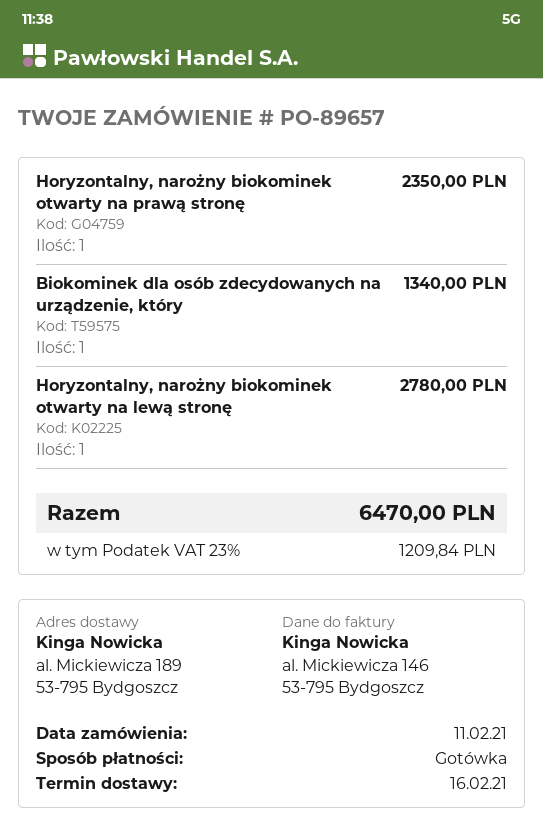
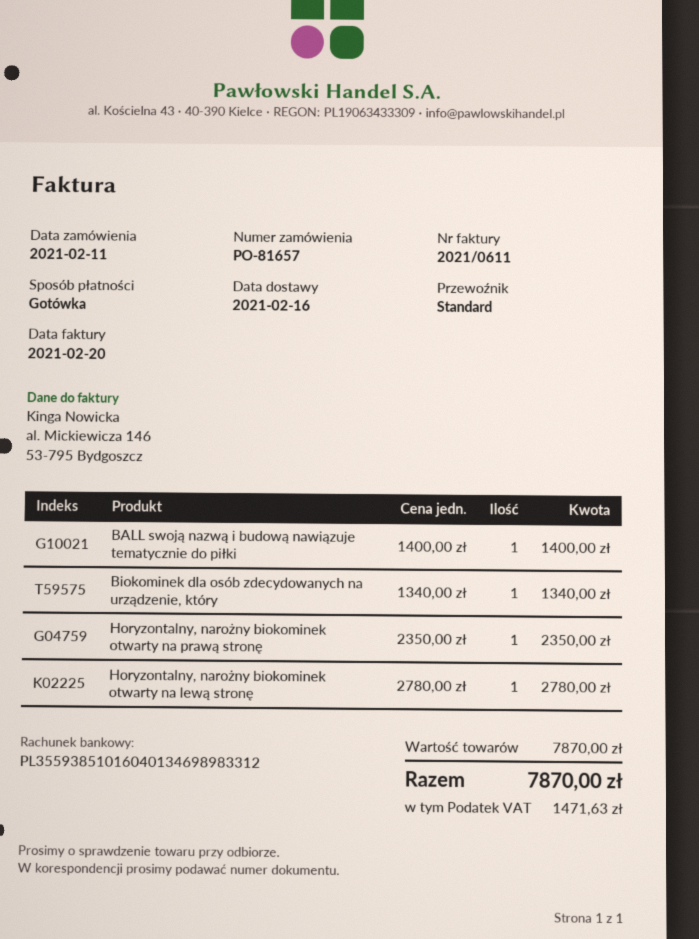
order number: PO-89657 -> PO-81657
BALL swoją nazwą i budową nawiązuje tematycznie do piłki: none -> 1 for 1400.00
tax: 1209.84 -> 1471.63
total: 6470.00 -> 7870.00

